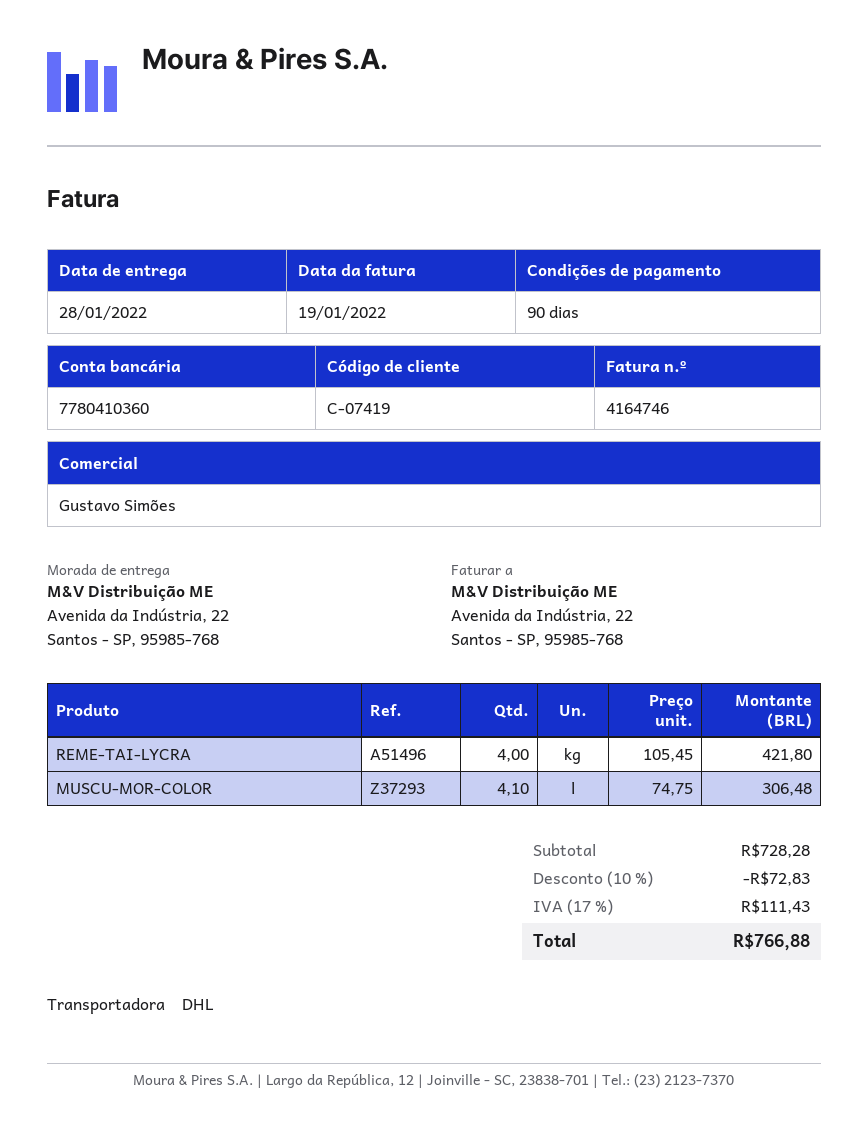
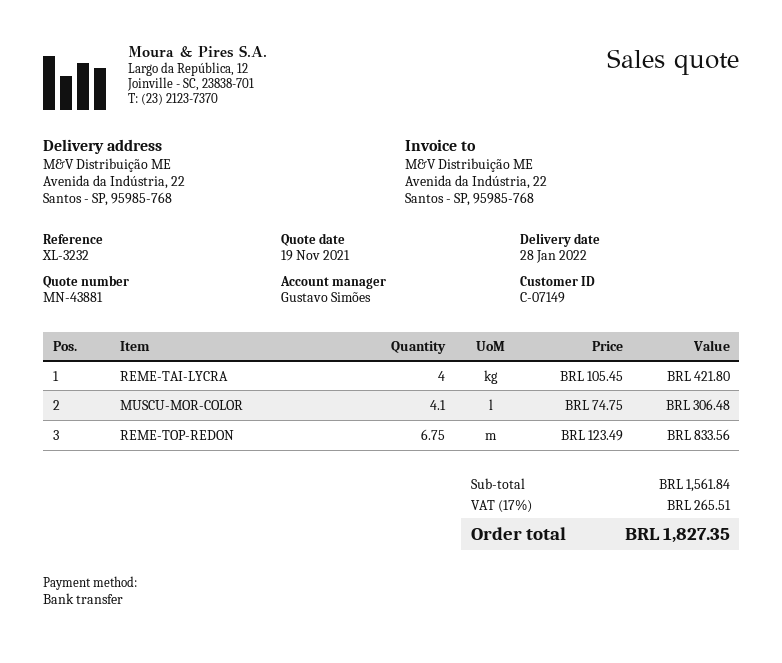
customer number: C-07419 -> C-07149
REME-TOP-REDON: none -> 6.75 x 123.49 = 833.56
subtotal: 728.28 -> 1561.84
discount: 10% = 72.83 -> none
tax: 17% = 111.43 -> 17% = 265.51
total: 766.88 -> 1827.35

